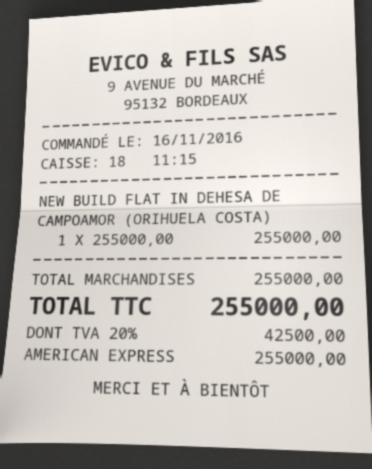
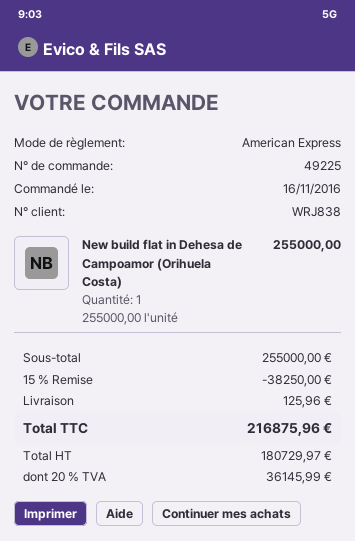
discount: none -> 15% = 38250.00
shipping: none -> 125.96
tax: 20% = 42500.00 -> 20% = 36145.99
total: 255000.00 -> 216875.96

